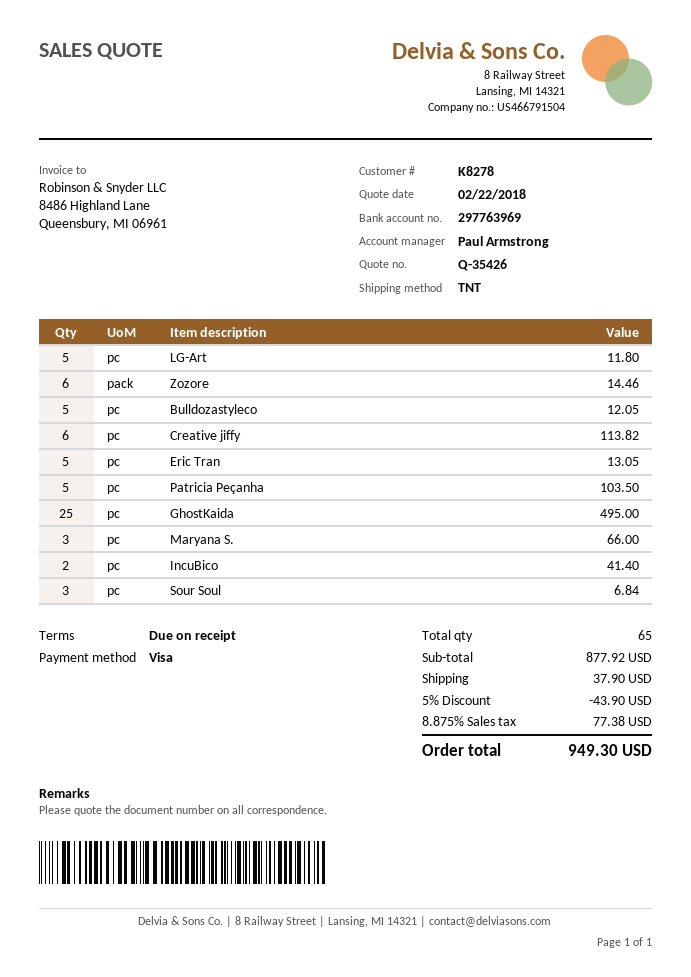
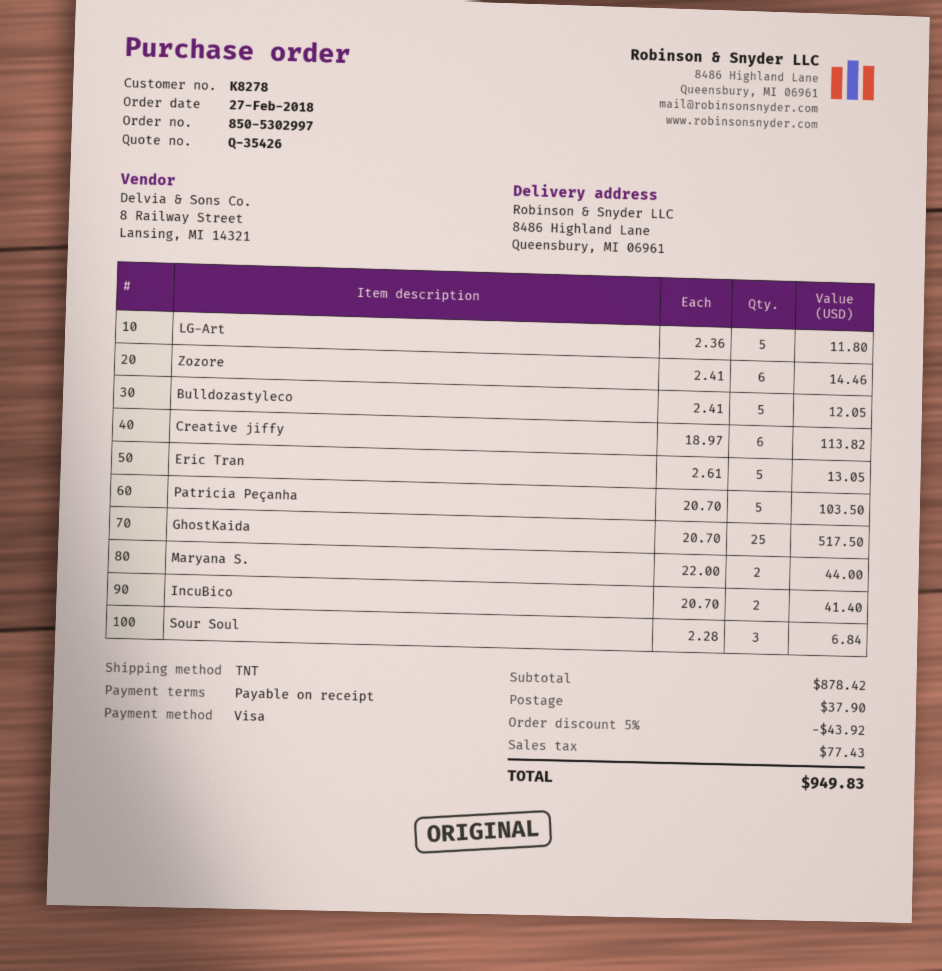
GhostKaida: 25 for 495.00 -> 25 for 517.50
Maryana S.: 3 for 66.00 -> 2 for 44.00
subtotal: 877.92 -> 878.42
discount: 5% = 43.90 -> 5% = 43.92
tax: 77.38 -> 77.43
total: 949.30 -> 949.83

